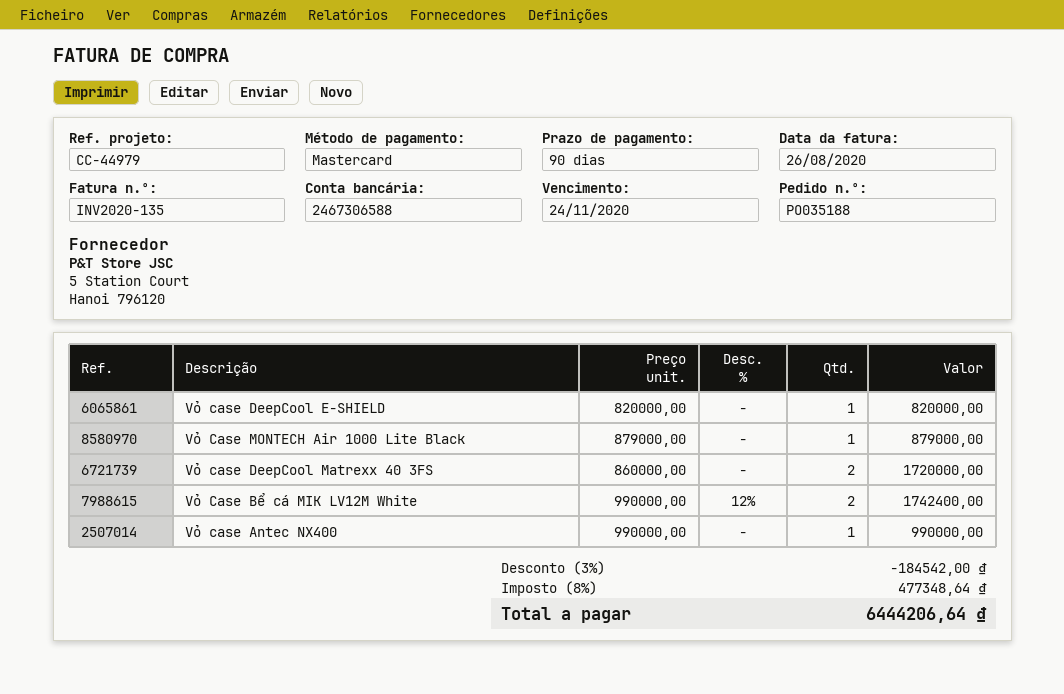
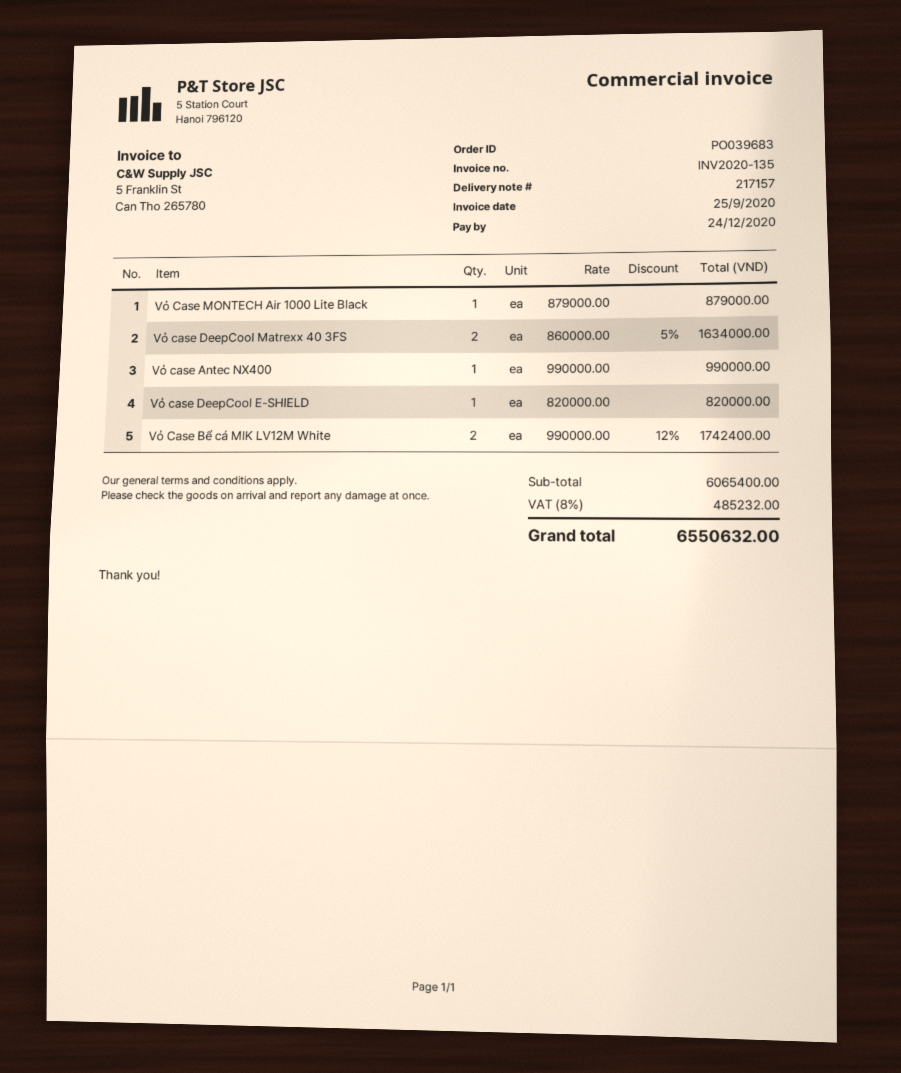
order number: PO035188 -> PO039683
invoice date: 2020-08-26 -> 2020-09-25
due date: 2020-11-24 -> 2020-12-24
Vỏ case DeepCool Matrexx 40 3FS: 2 x 860000.00 = 1720000.00 -> 2 x 860000.00 - 5% = 1634000.00
discount: 3% = 184542.00 -> none
tax: 8% = 477348.64 -> 8% = 485232.00
total: 6444206.64 -> 6550632.00

